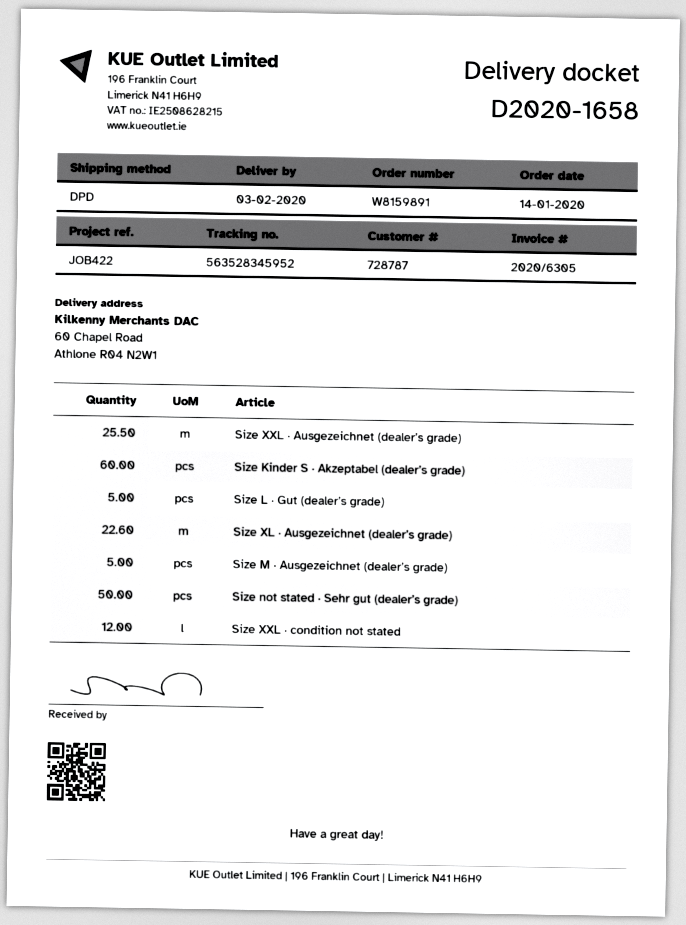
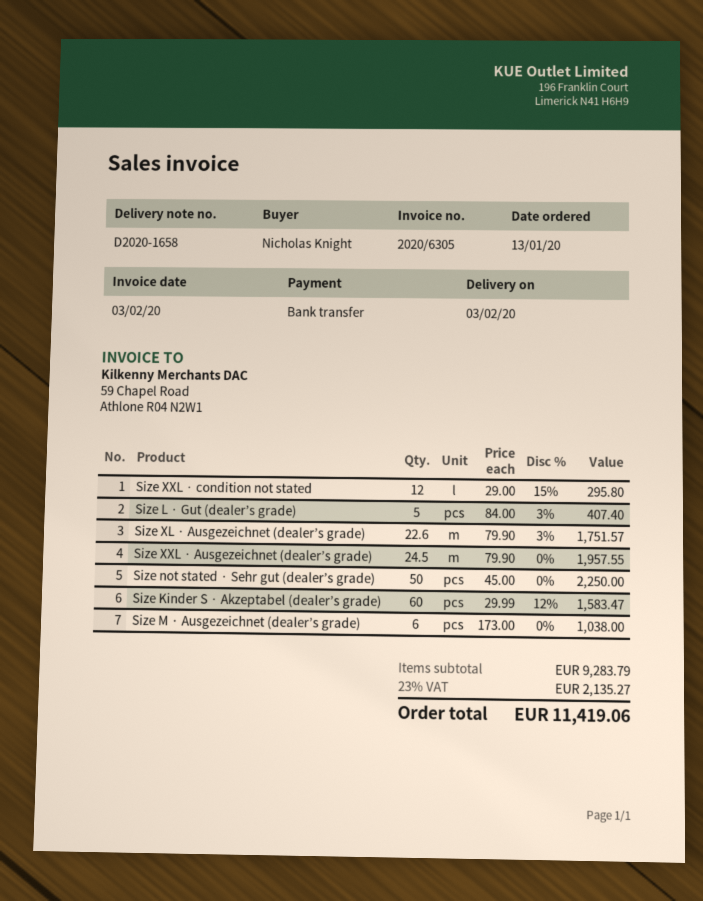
order date: 2020-01-14 -> 2020-01-13
Size XXL · Ausgezeichnet (dealer’s grade): 25.5 -> 24.5
Size M · Ausgezeichnet (dealer’s grade): 5 -> 6

